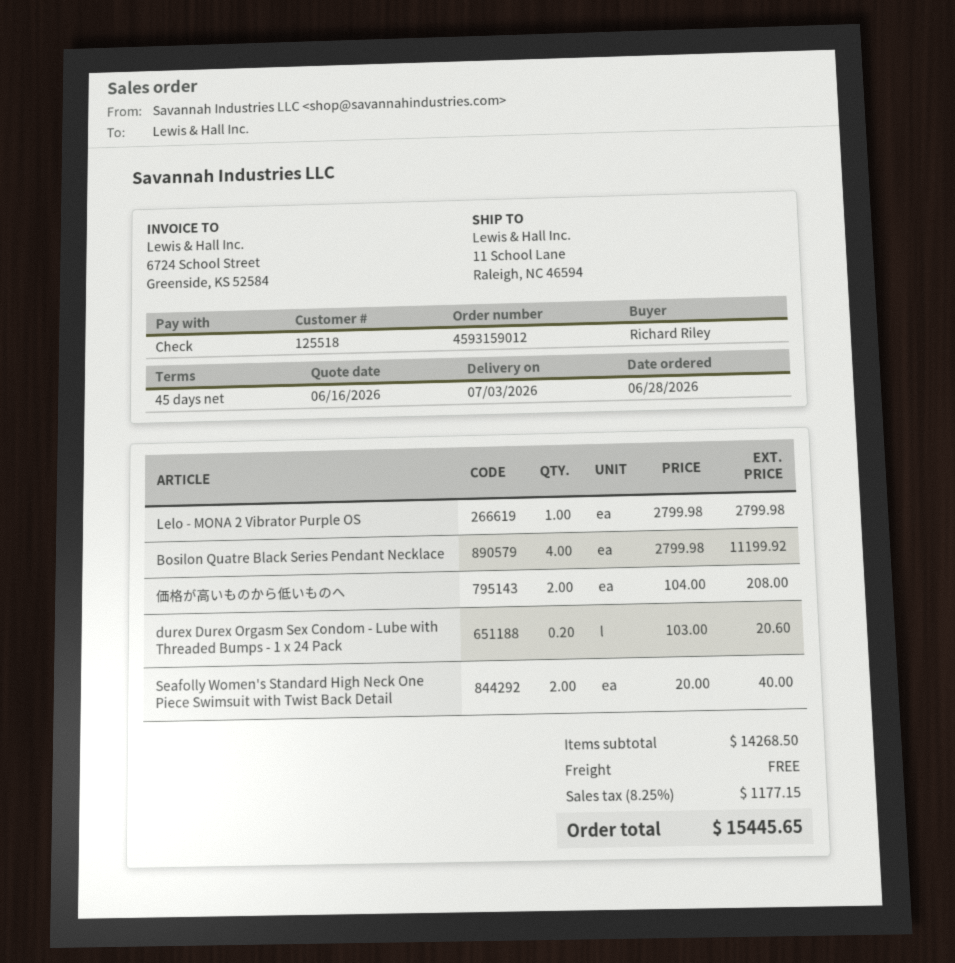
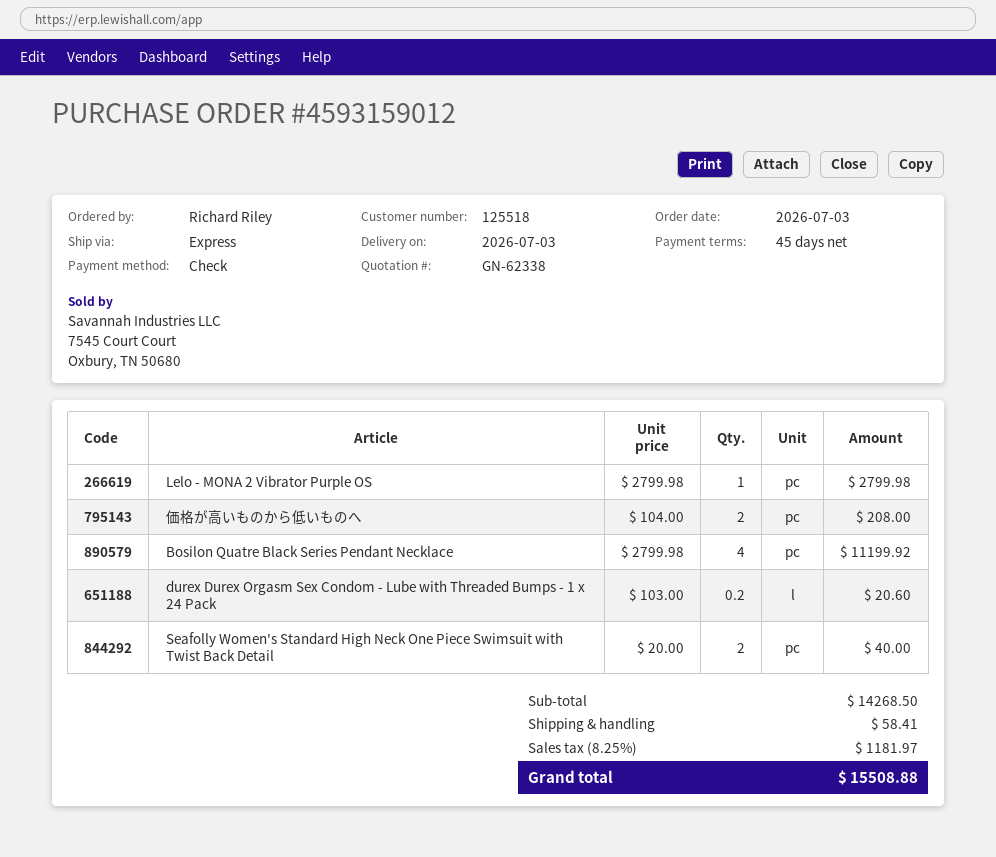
order date: 2026-06-28 -> 2026-07-03
shipping: 0.00 -> 58.41
tax: 8.25% = 1177.15 -> 8.25% = 1181.97
total: 15445.65 -> 15508.88

